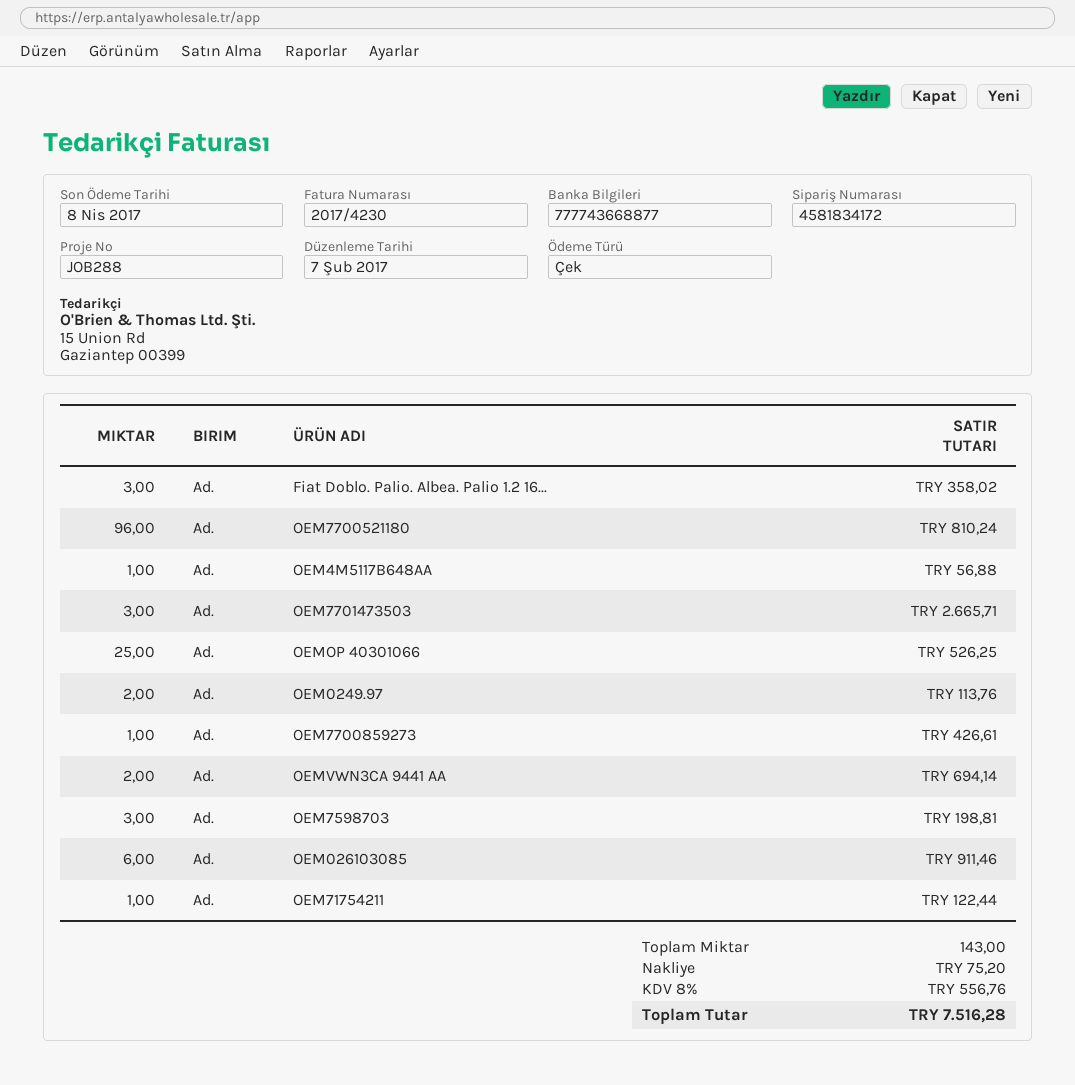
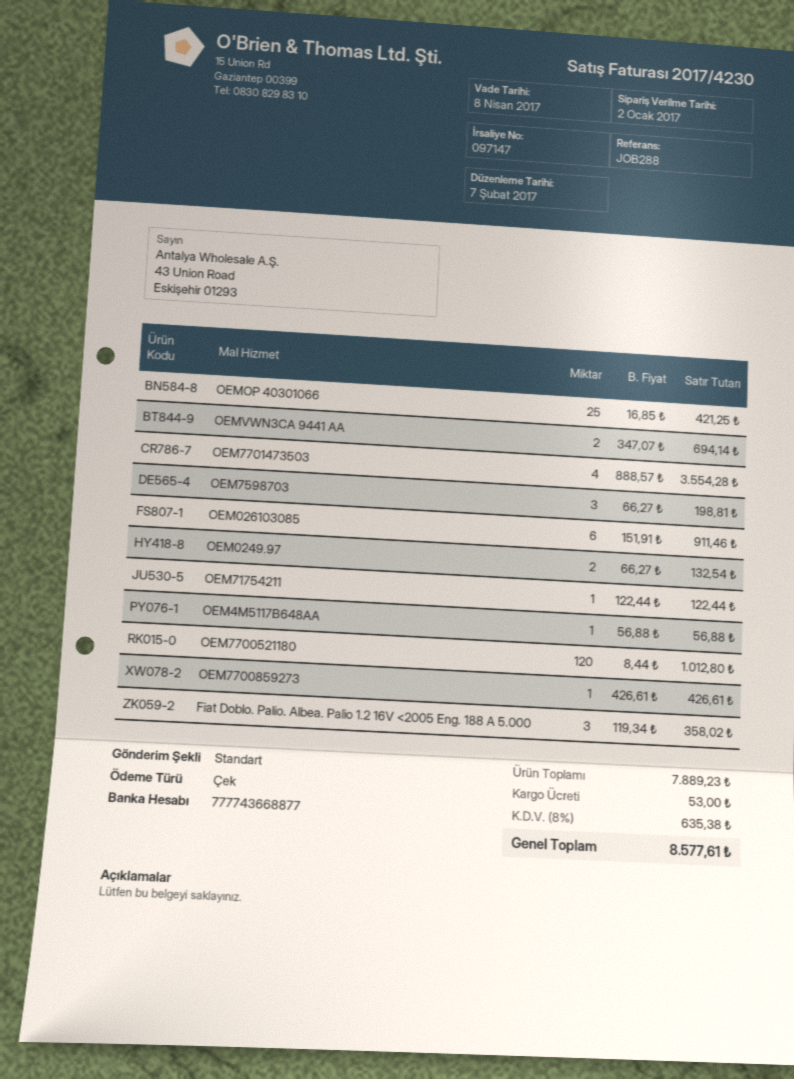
OEM7700521180: 96 for 810.24 -> 120 for 1012.80
OEM7701473503: 3 for 2665.71 -> 4 for 3554.28
OEMOP 40301066: 25 for 526.25 -> 25 for 421.25
OEM0249.97: 2 for 113.76 -> 2 for 132.54
shipping: 75.20 -> 53.00
tax: 8% = 556.76 -> 8% = 635.38
total: 7516.28 -> 8577.61

